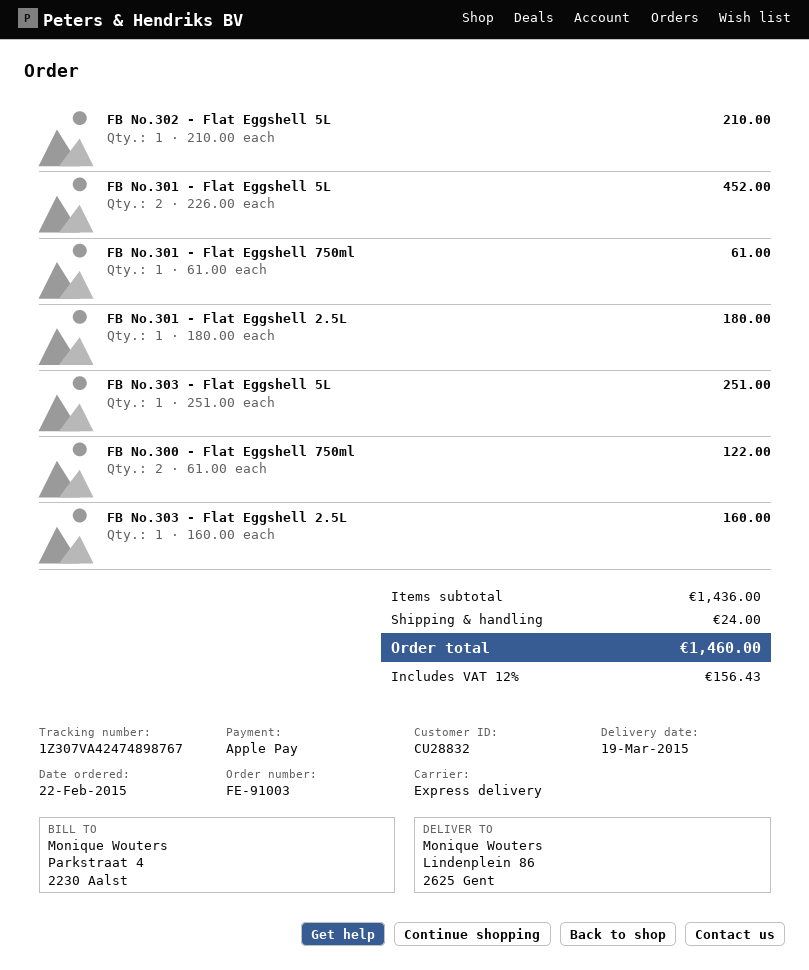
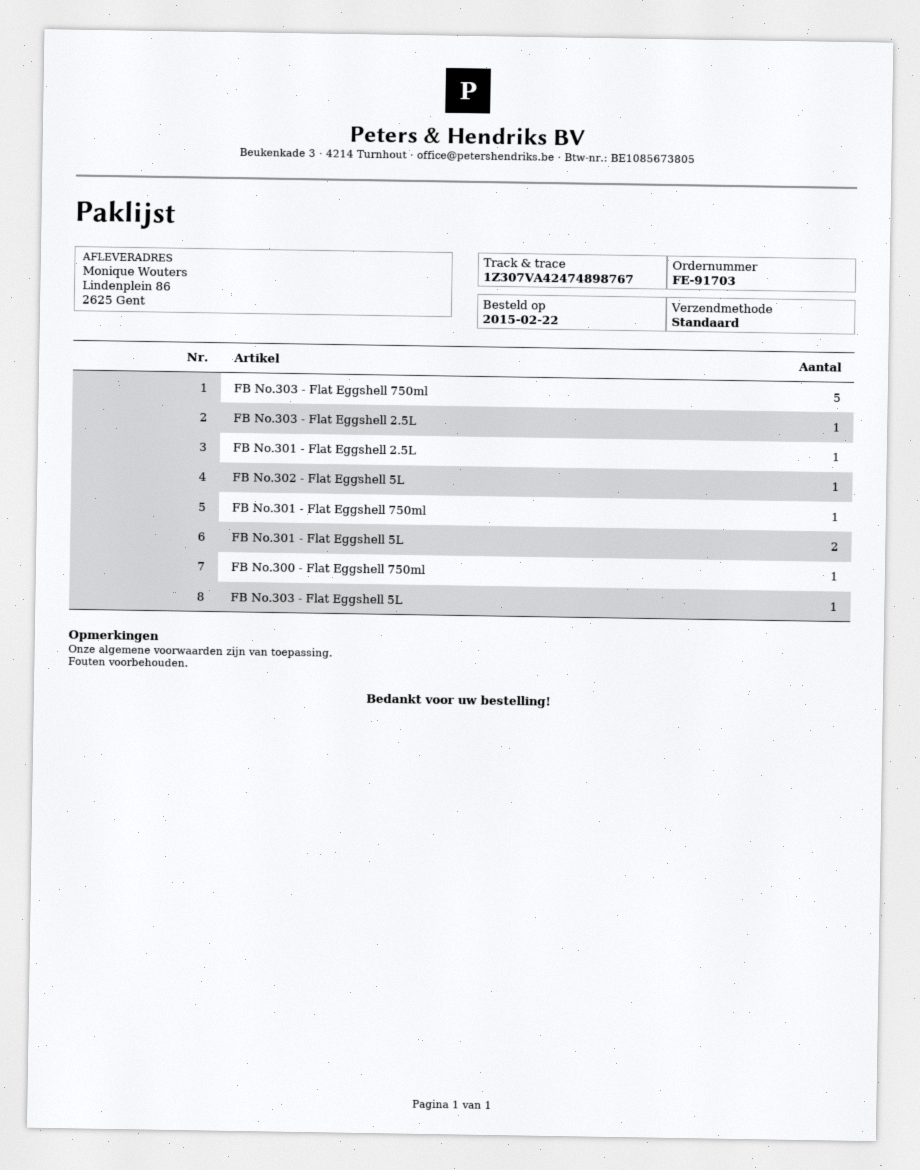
order number: FE-91003 -> FE-91703
shipping method: express -> standard
FB No.300 - Flat Eggshell 750ml: 2 -> 1
FB No.303 - Flat Eggshell 750ml: none -> 5

